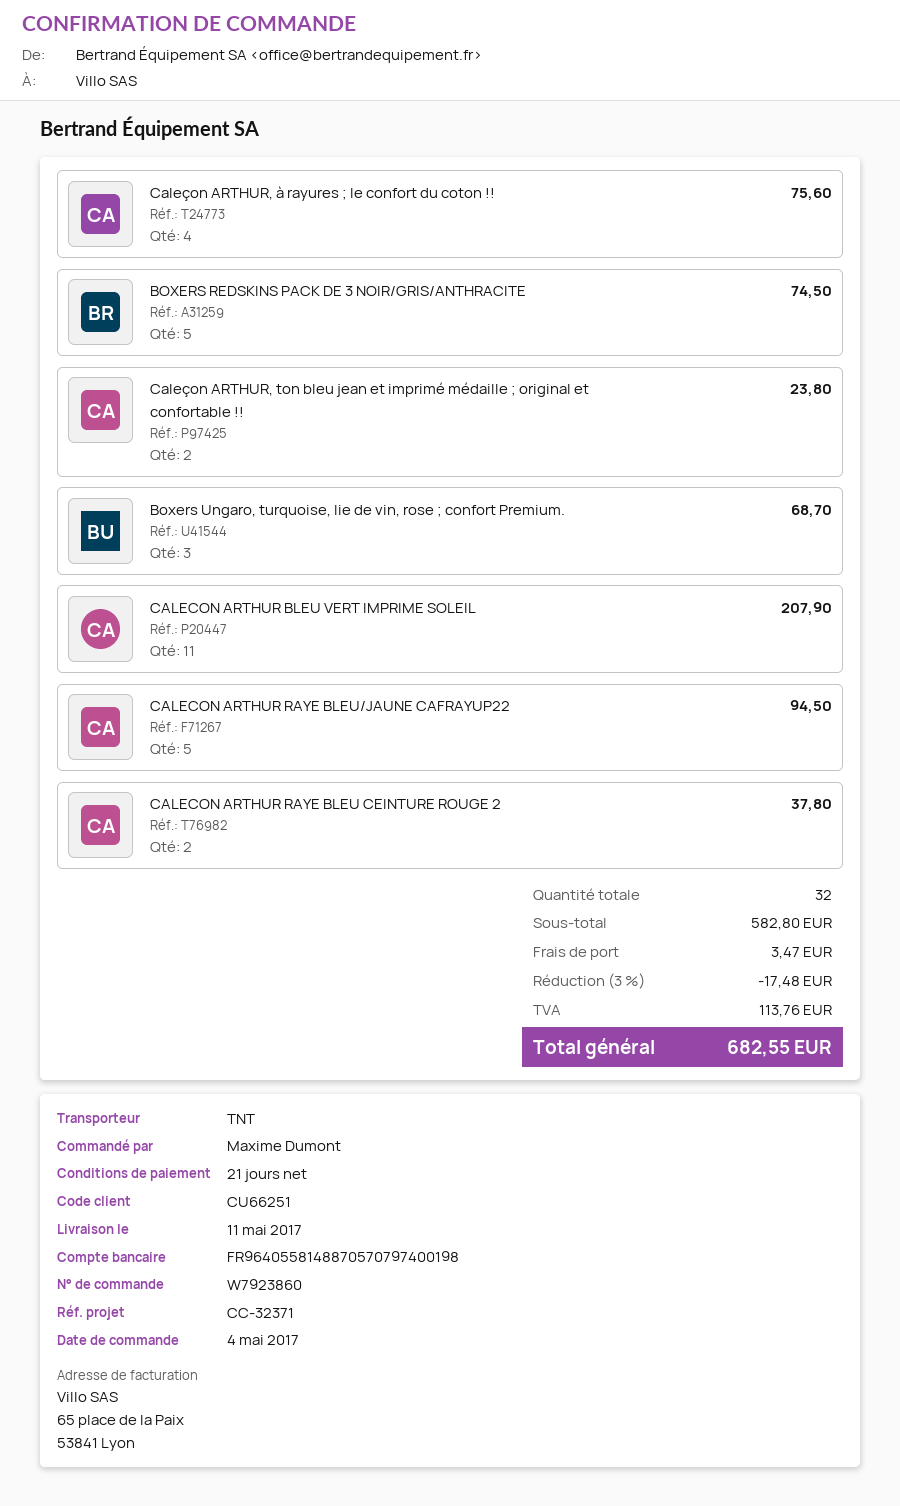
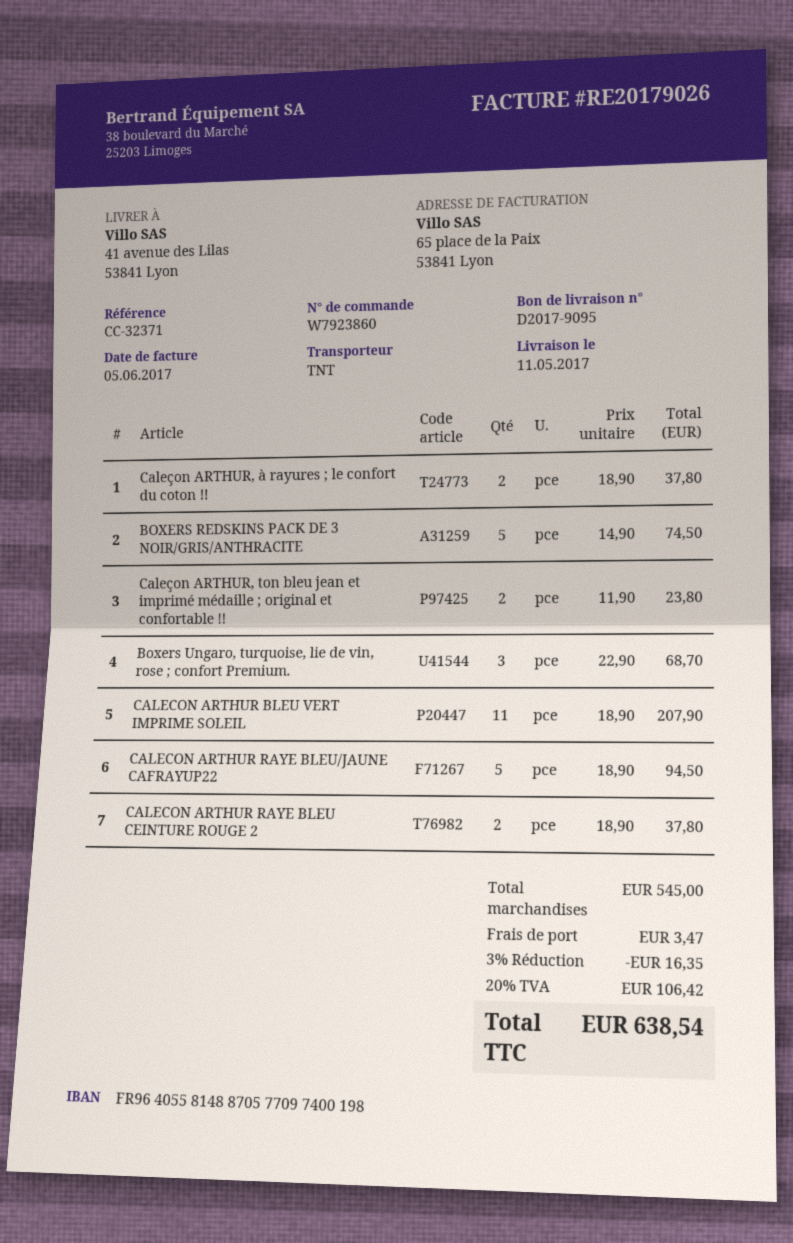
bank account: FR9640558148870570797400198 -> FR9640558148870577097400198
Caleçon ARTHUR, à rayures ; le confort du coton !!: 4 for 75.60 -> 2 for 37.80
subtotal: 582.80 -> 545.00
discount: 3% = 17.48 -> 3% = 16.35
tax: 113.76 -> 106.42
total: 682.55 -> 638.54

